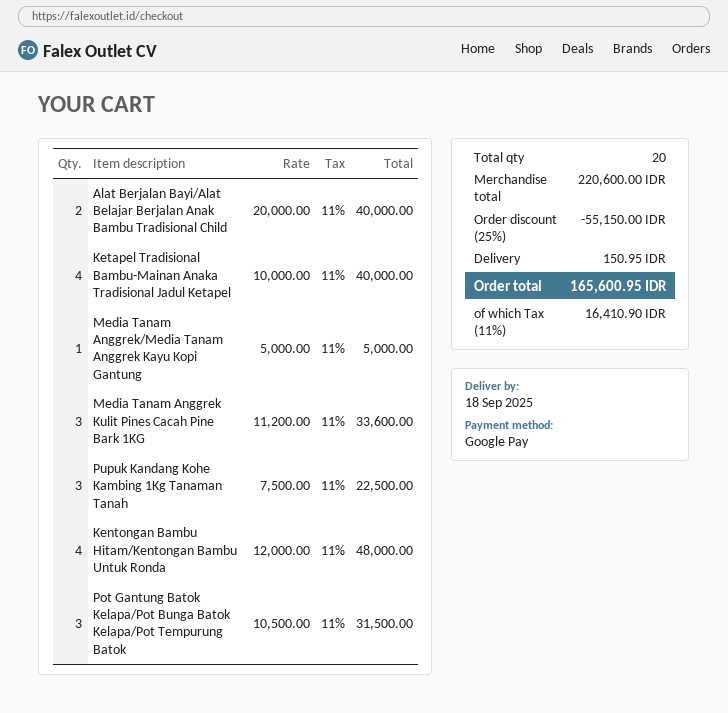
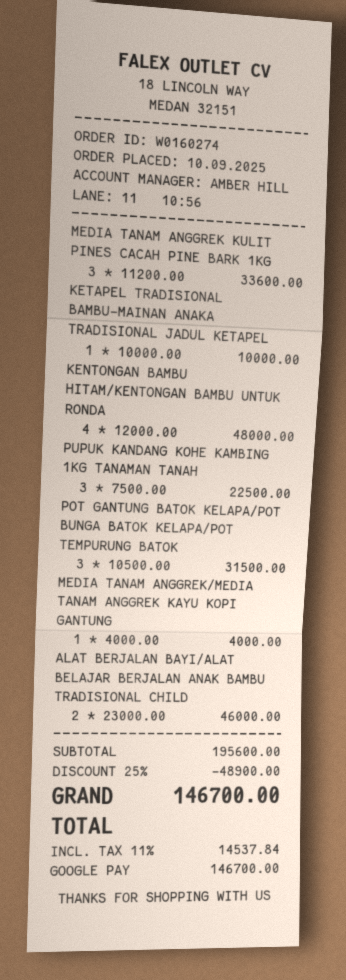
Alat Berjalan Bayi/Alat Belajar Berjalan Anak Bambu Tradisional Child: 2 x 20000.00 = 40000.00 -> 2 x 23000.00 = 46000.00
Ketapel Tradisional Bambu-Mainan Anaka Tradisional Jadul Ketapel: 4 x 10000.00 = 40000.00 -> 1 x 10000.00 = 10000.00
Media Tanam Anggrek/Media Tanam Anggrek Kayu Kopi Gantung: 1 x 5000.00 = 5000.00 -> 1 x 4000.00 = 4000.00
subtotal: 220600.00 -> 195600.00
discount: 25% = 55150.00 -> 25% = 48900.00
shipping: 150.95 -> none
tax: 11% = 16410.90 -> 11% = 14537.84
total: 165600.95 -> 146700.00

